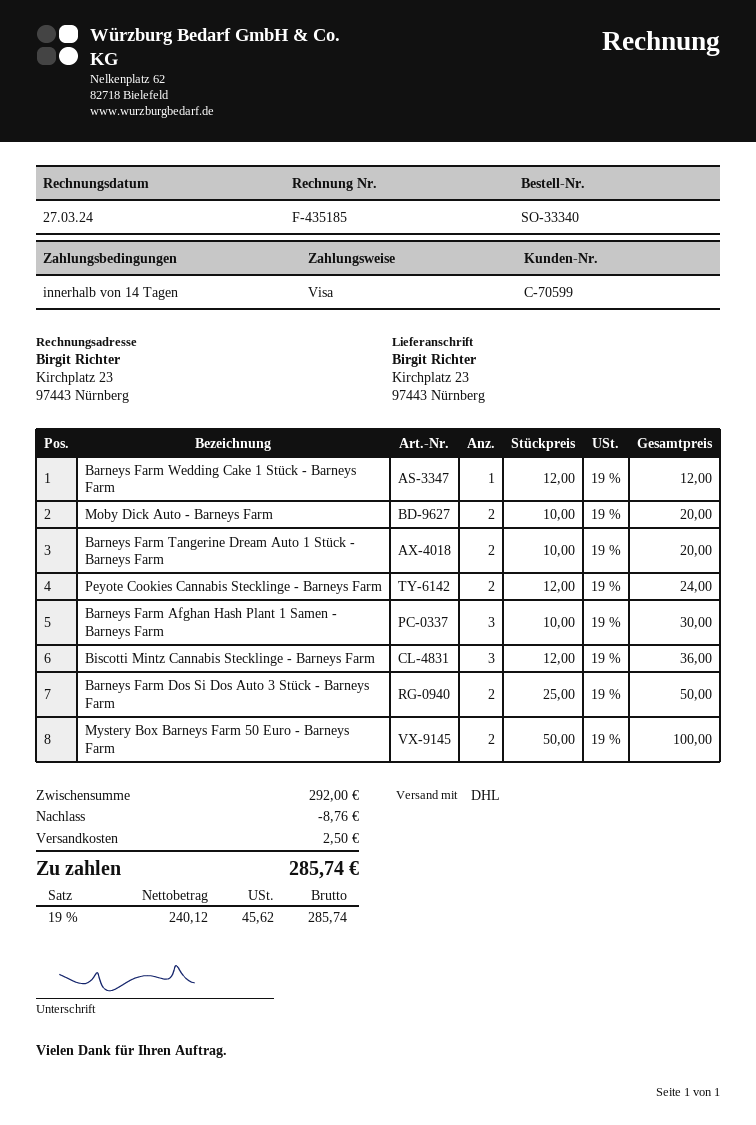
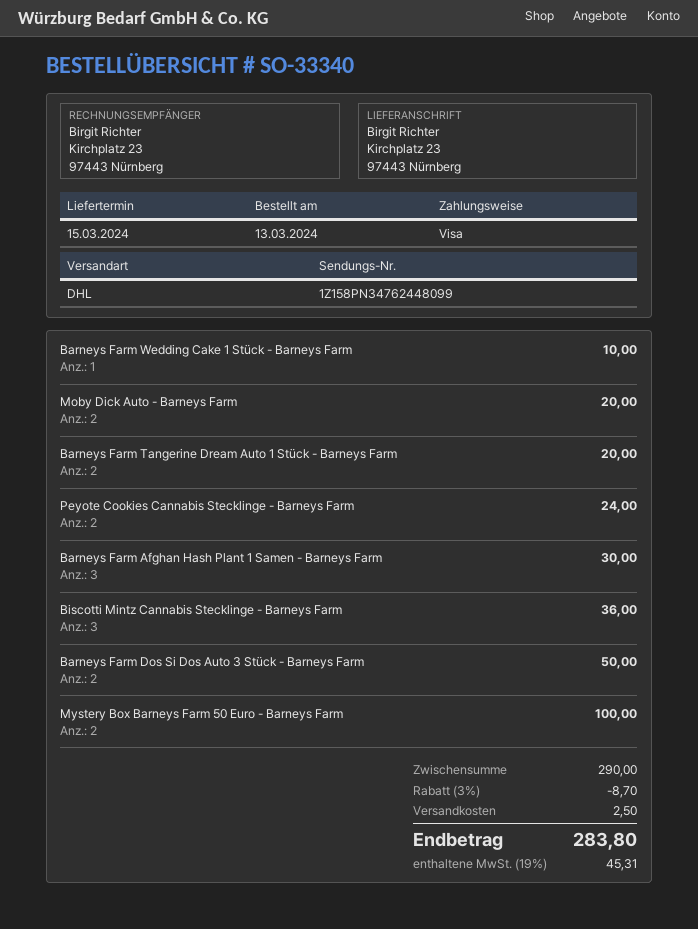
Barneys Farm Wedding Cake 1 Stück - Barneys Farm: 1 for 12.00 -> 1 for 10.00
subtotal: 292.00 -> 290.00
discount: 8.76 -> 8.70
tax: 19% = 45.62 -> 19% = 45.31
total: 285.74 -> 283.80

